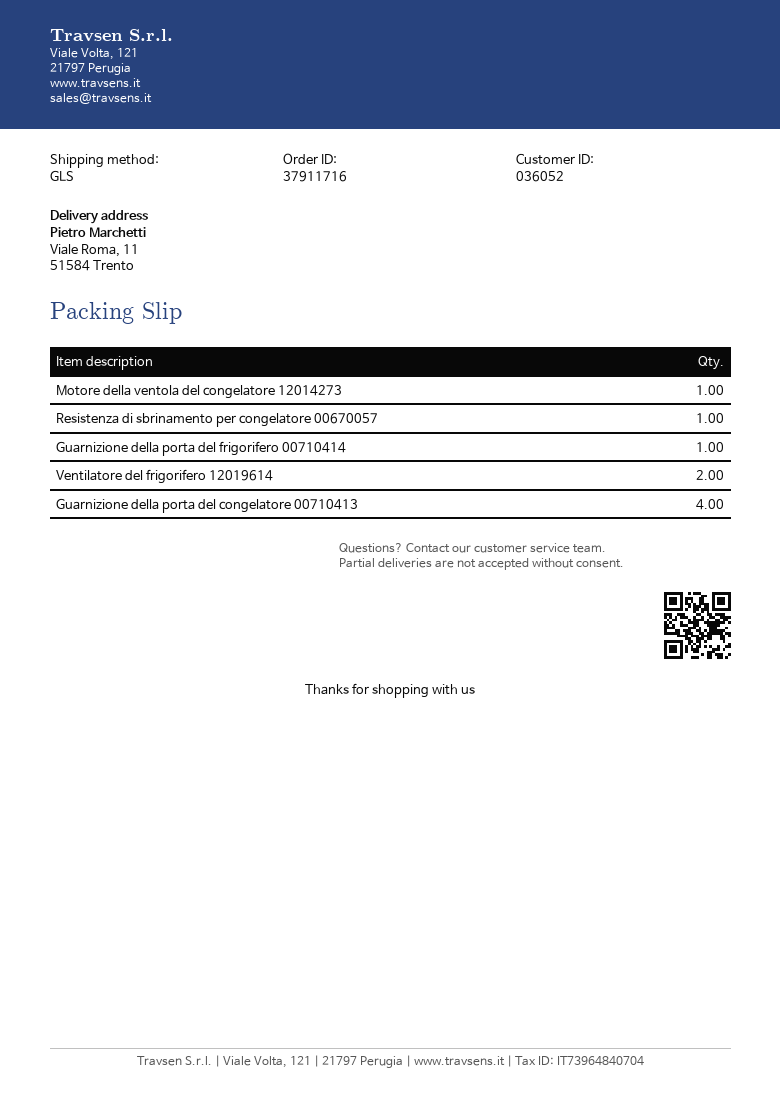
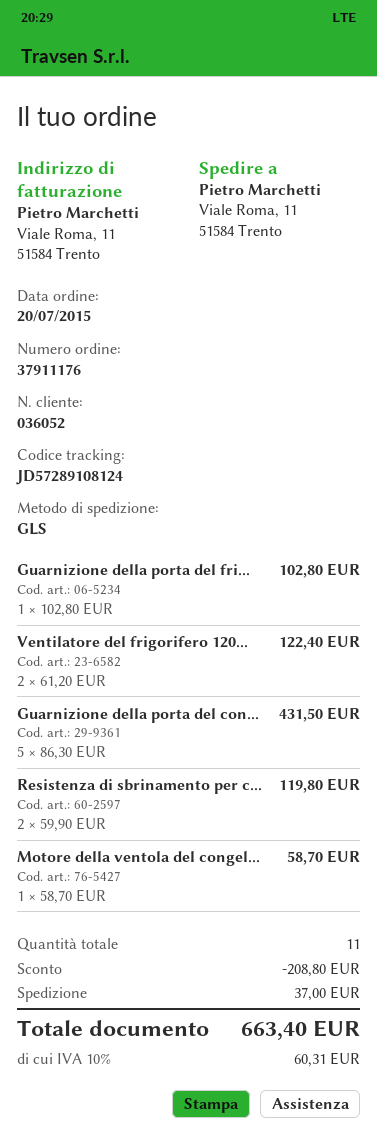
order number: 37911716 -> 37911176
Resistenza di sbrinamento per congelatore 00670057: 1 -> 2
Guarnizione della porta del congelatore 00710413: 4 -> 5

